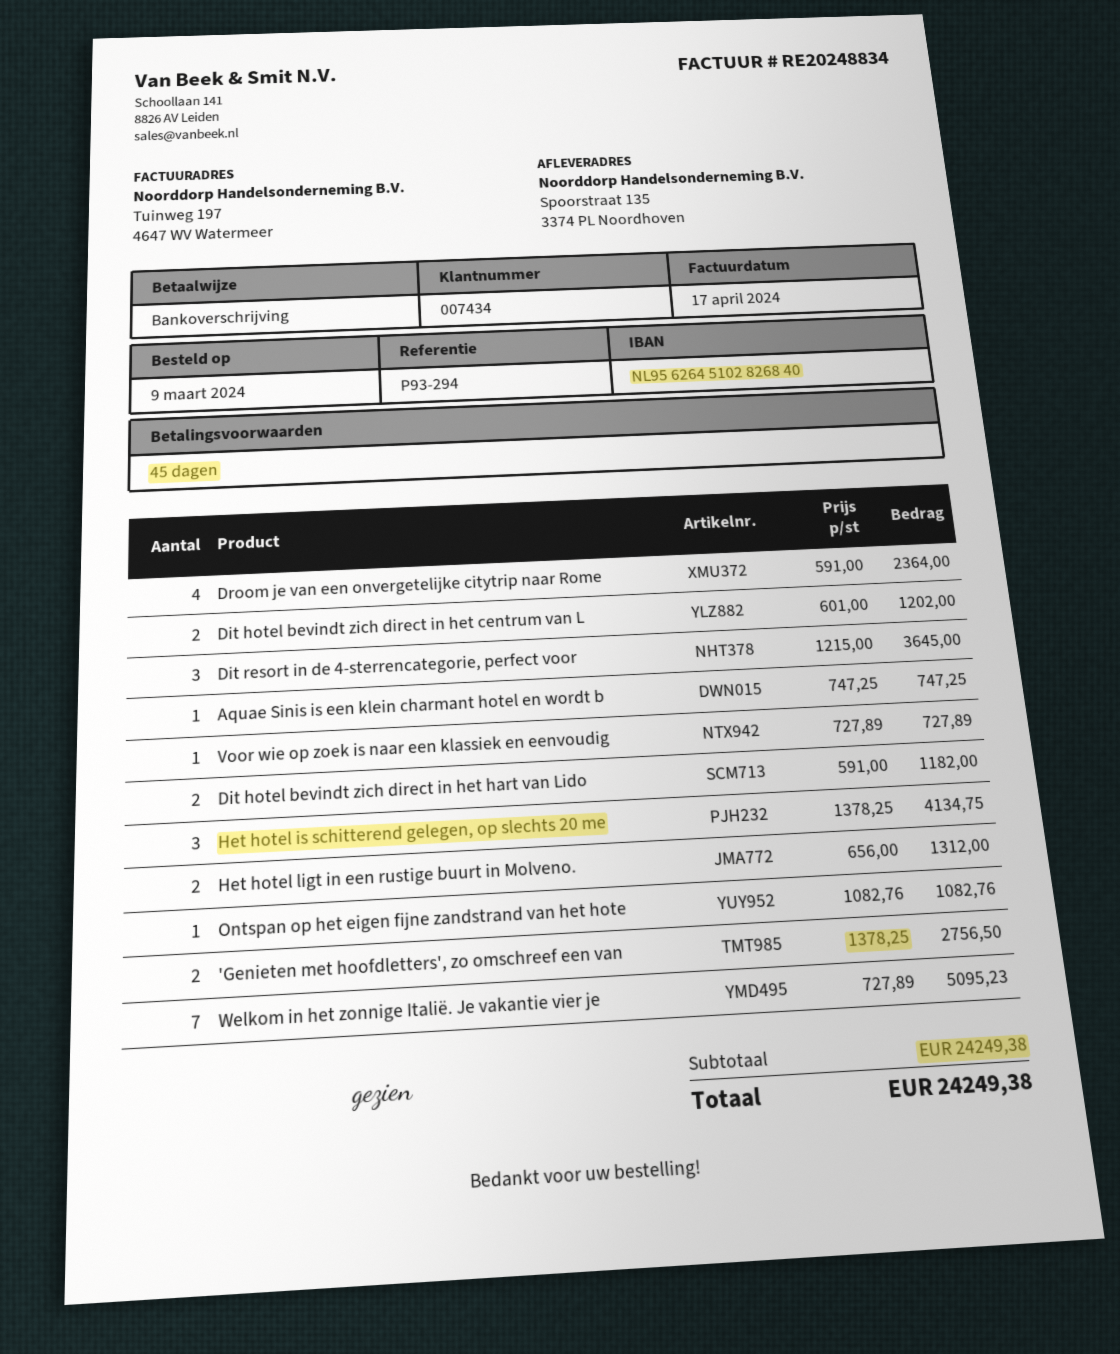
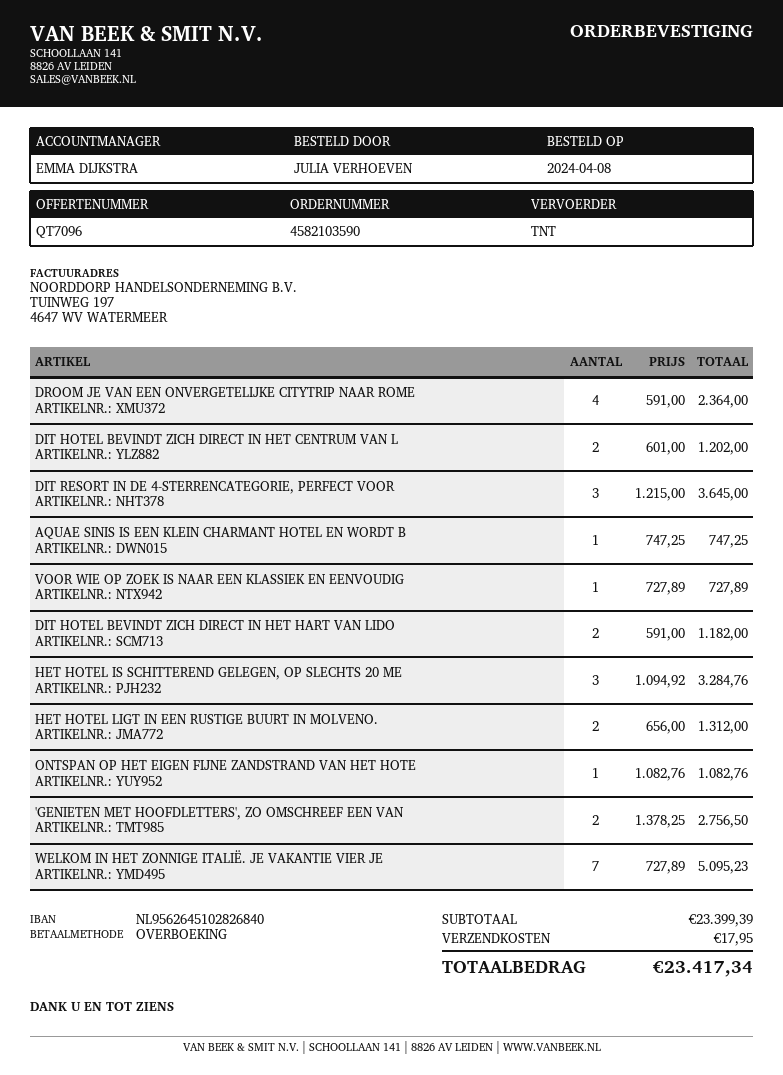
order date: 2024-03-09 -> 2024-04-08
Het hotel is schitterend gelegen, op slechts 20 me: 3 x 1378.25 = 4134.75 -> 3 x 1094.92 = 3284.76
subtotal: 24249.38 -> 23399.39
shipping: none -> 17.95
total: 24249.38 -> 23417.34

